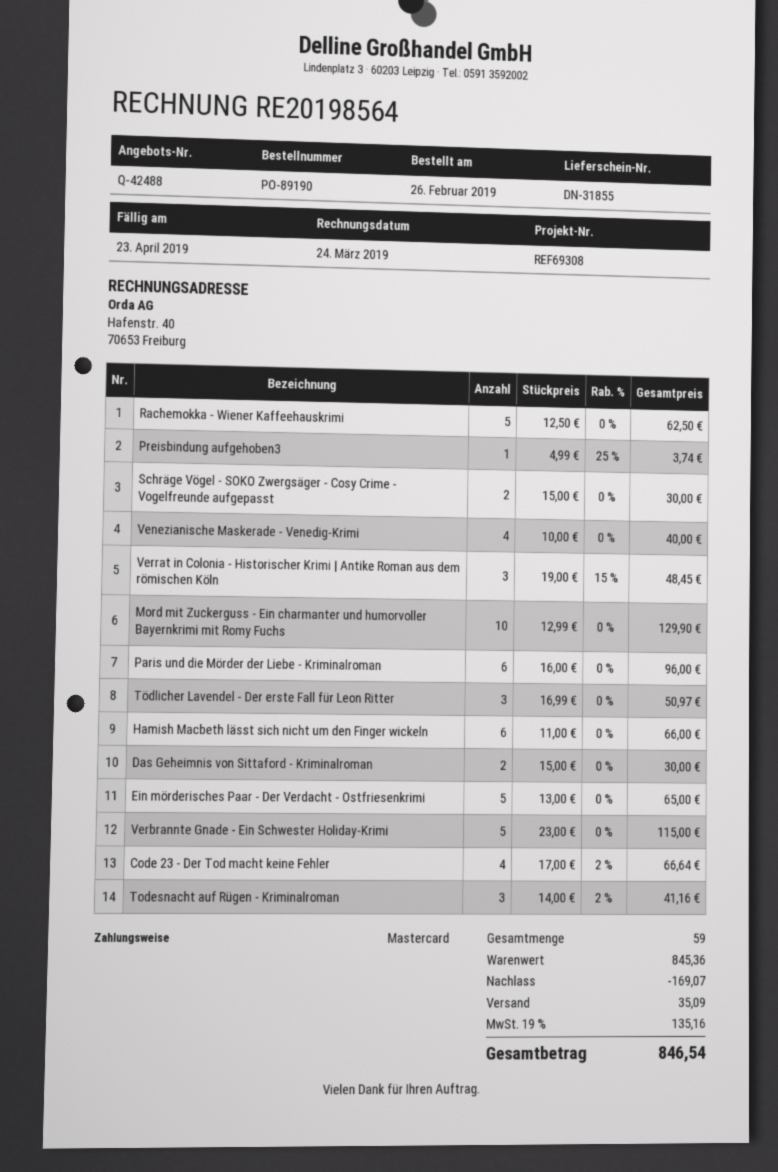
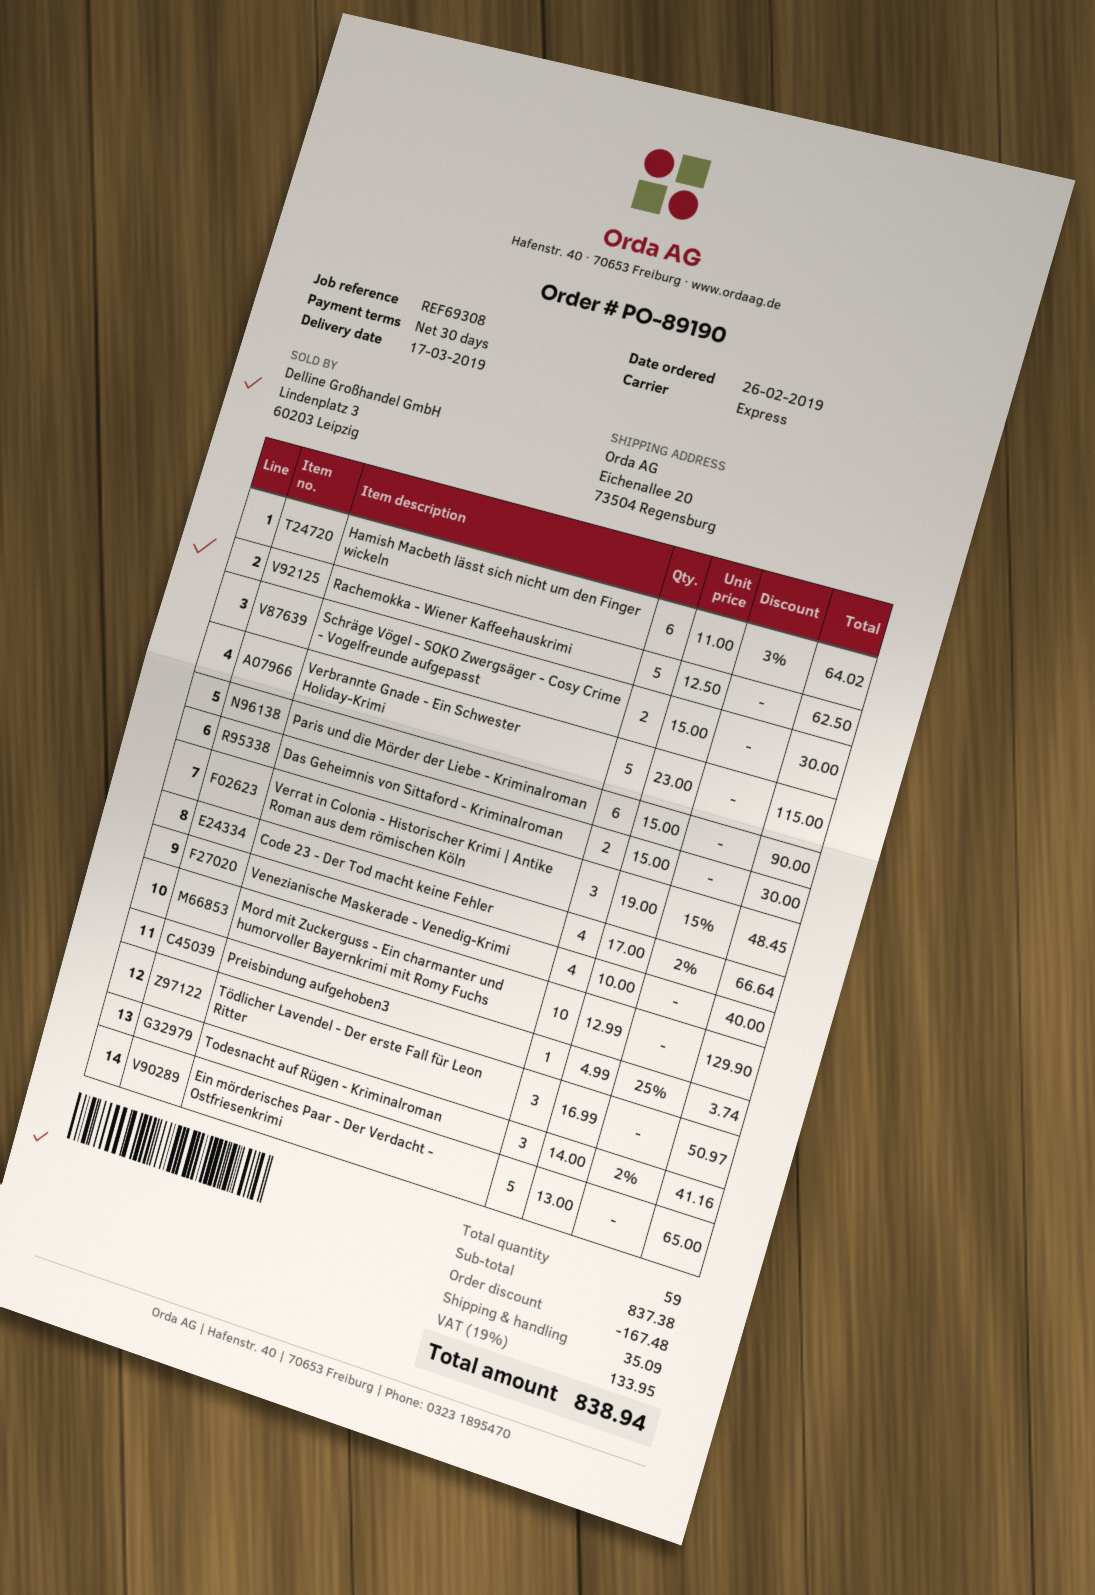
Paris und die Mörder der Liebe - Kriminalroman: 6 x 16.00 = 96.00 -> 6 x 15.00 = 90.00
Hamish Macbeth lässt sich nicht um den Finger wickeln: 6 x 11.00 = 66.00 -> 6 x 11.00 - 3% = 64.02
subtotal: 845.36 -> 837.38
discount: 169.07 -> 167.48
tax: 19% = 135.16 -> 19% = 133.95
total: 846.54 -> 838.94

